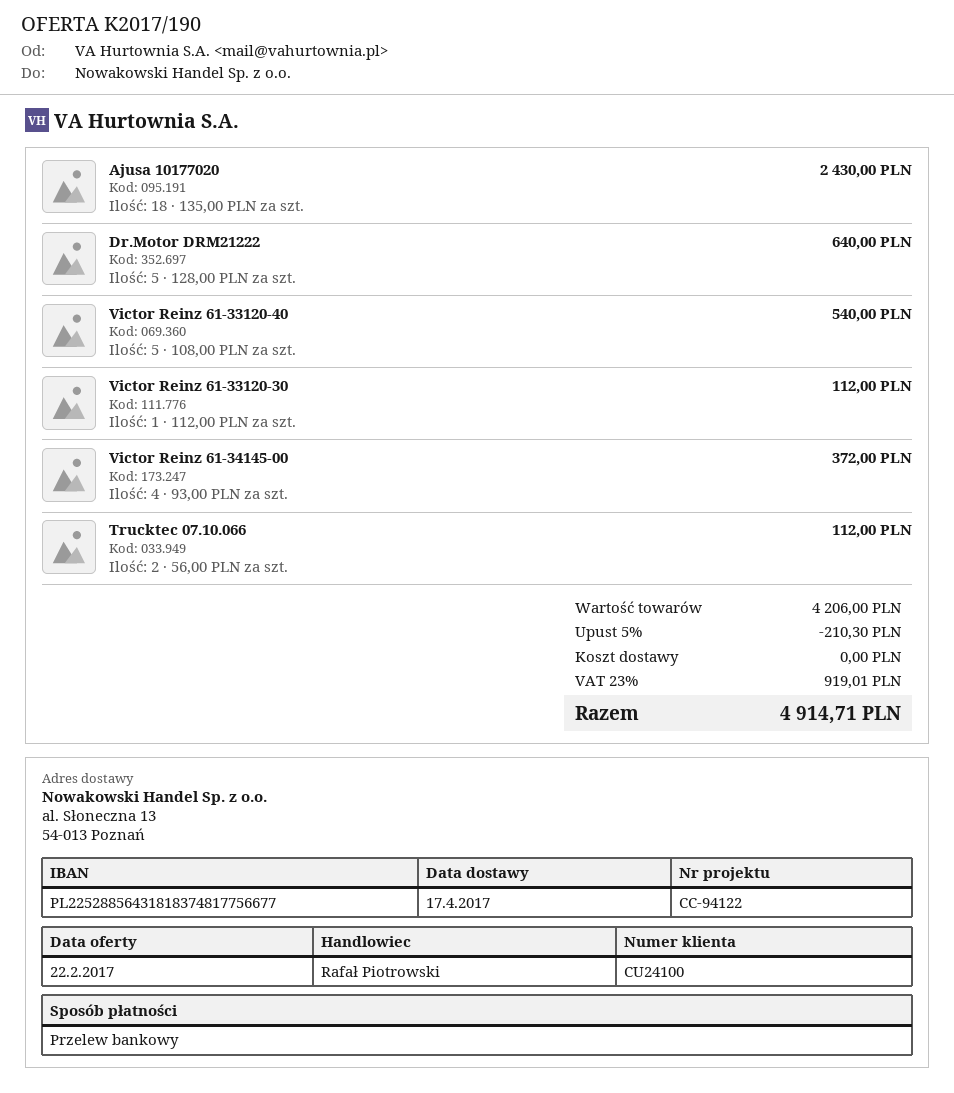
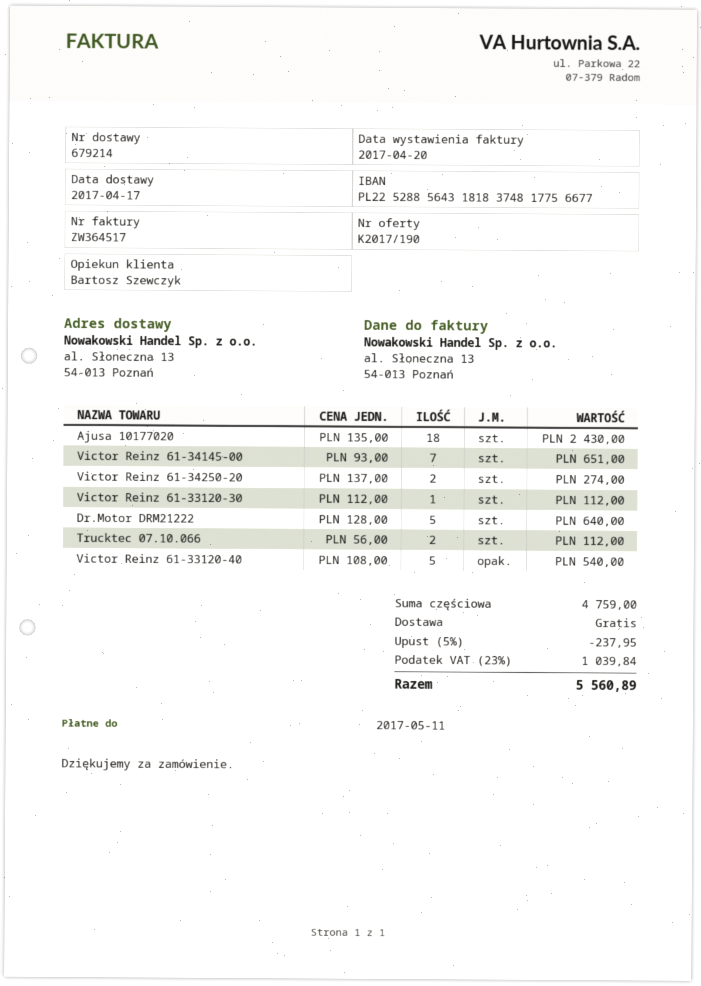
sales rep: Rafał Piotrowski -> Bartosz Szewczyk
Victor Reinz 61-34145-00: 4 x 93.00 = 372.00 -> 7 x 93.00 = 651.00
Victor Reinz 61-34250-20: none -> 2 x 137.00 = 274.00
subtotal: 4206.00 -> 4759.00
discount: 5% = 210.30 -> 5% = 237.95
tax: 23% = 919.01 -> 23% = 1039.84
total: 4914.71 -> 5560.89

